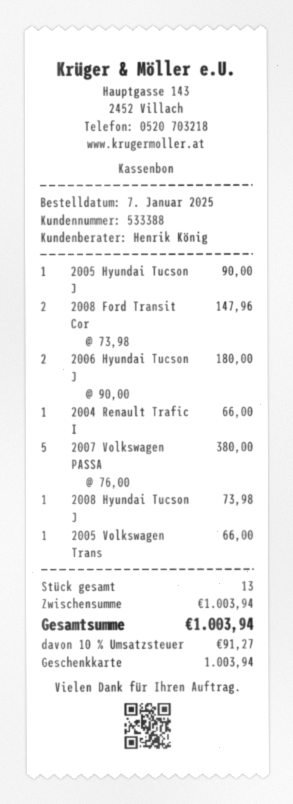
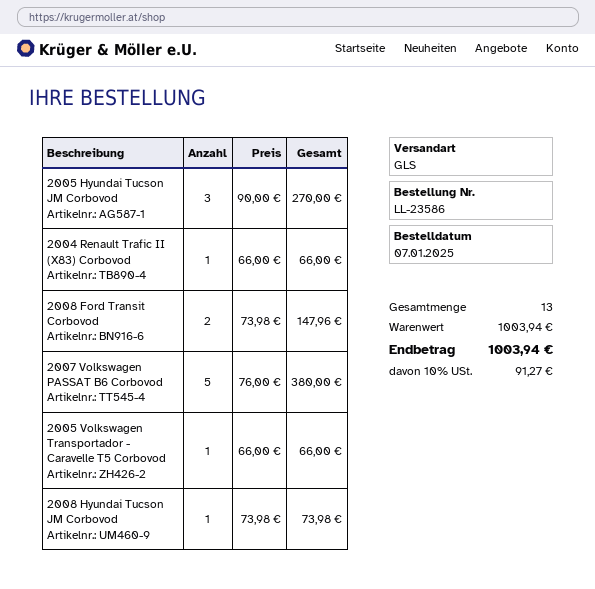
2005 Hyundai Tucson J: 1 x 90.00 = 90.00 -> 3 x 90.00 = 270.00
2006 Hyundai Tucson J: 2 x 90.00 = 180.00 -> none

